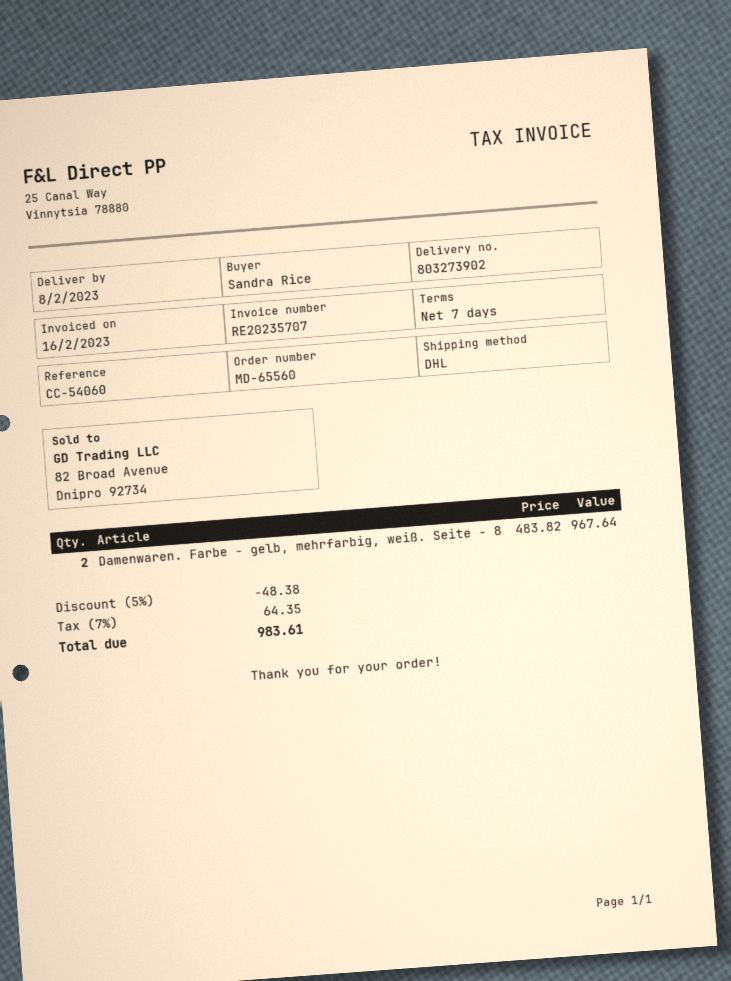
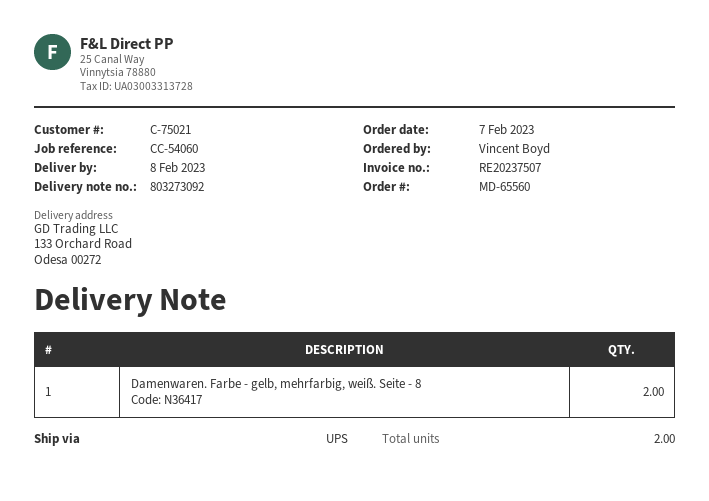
delivery note number: 803273902 -> 803273092
invoice number: RE20235707 -> RE20237507
ordered by: Sandra Rice -> Vincent Boyd
shipping method: DHL -> UPS

